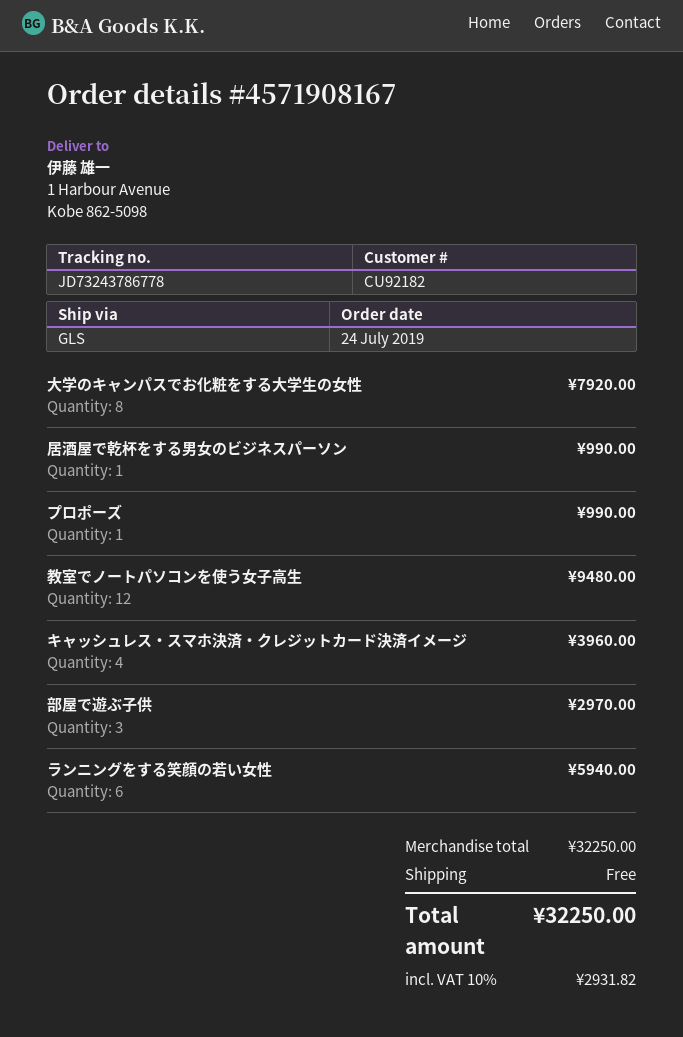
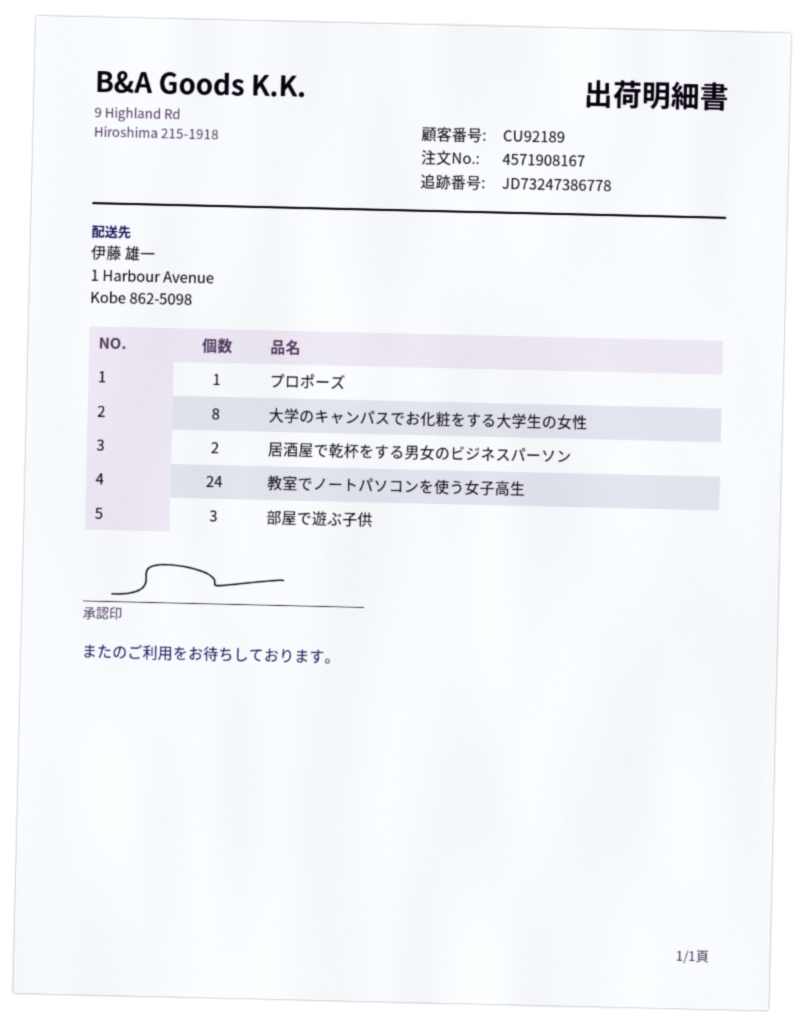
customer number: CU92182 -> CU92189
tracking number: JD73243786778 -> JD73247386778
居酒屋で乾杯をする男女のビジネスパーソン: 1 -> 2
教室でノートパソコンを使う女子高生: 12 -> 24
キャッシュレス・スマホ決済・クレジットカード決済イメージ: 4 -> none
ランニングをする笑顔の若い女性: 6 -> none

